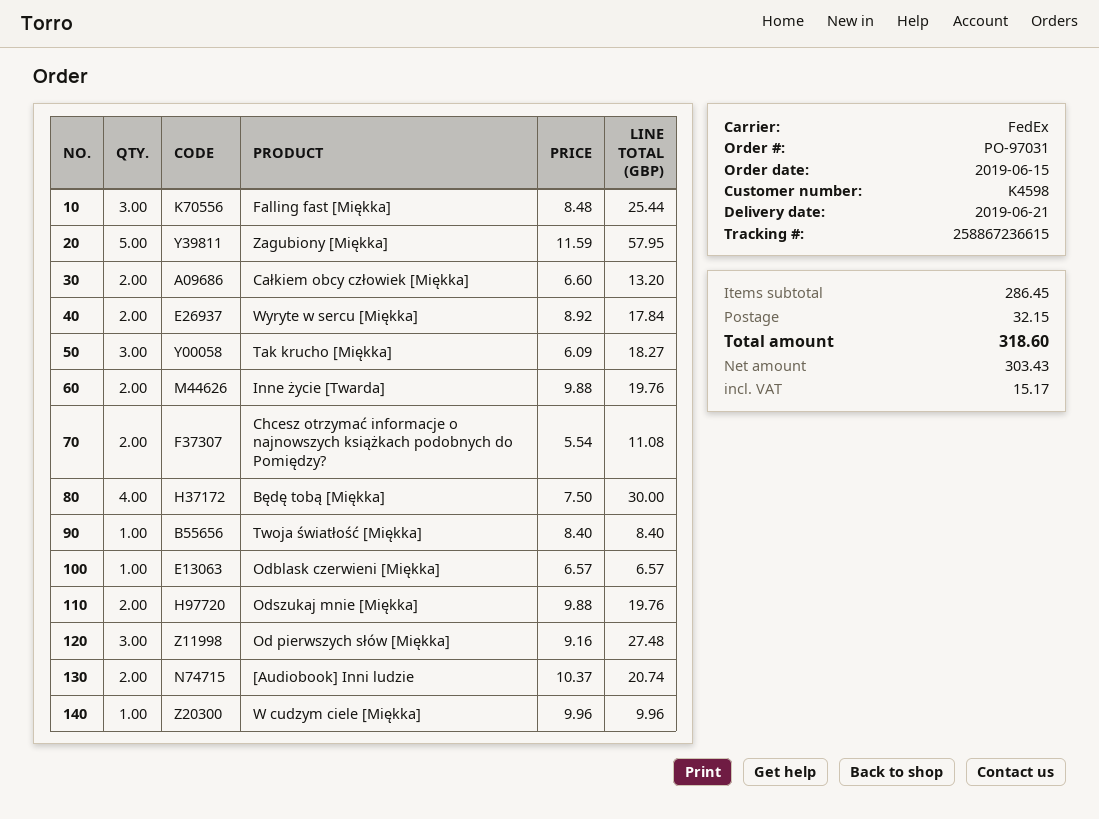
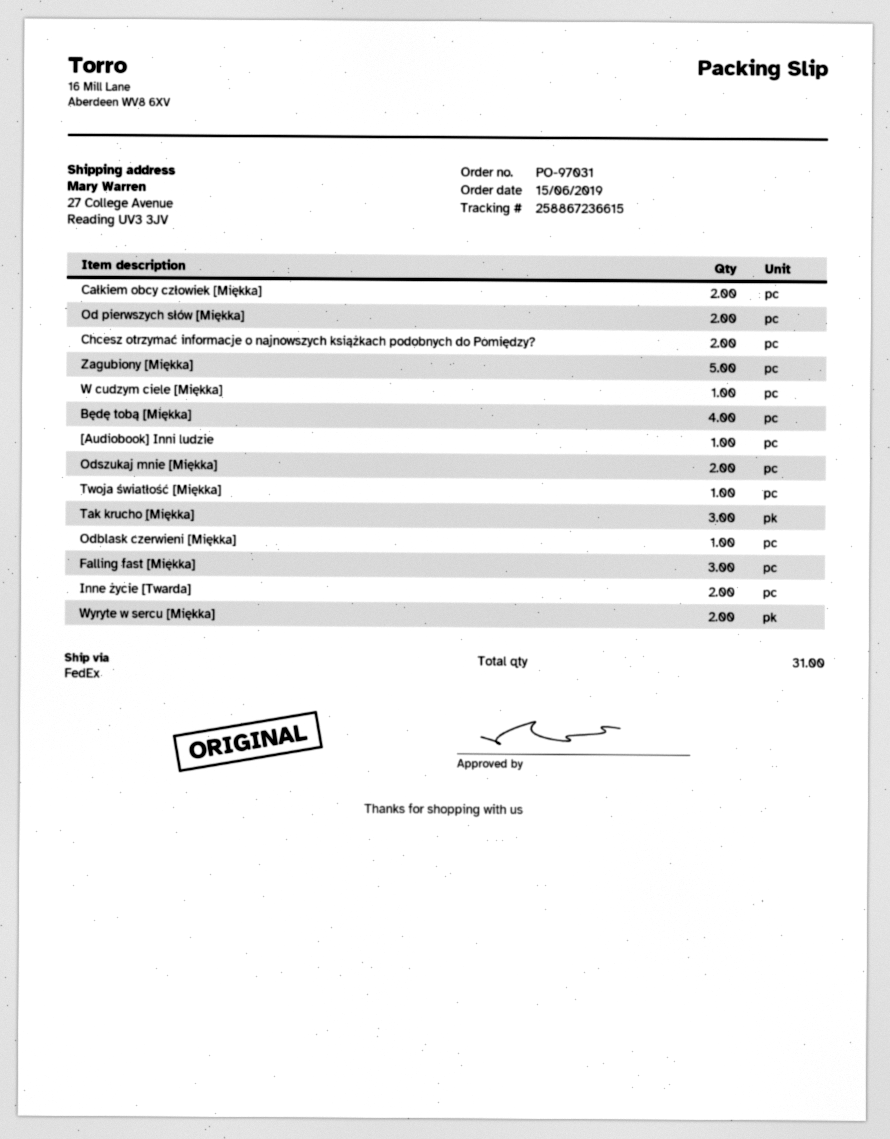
Od pierwszych słów [Miękka]: 3 -> 2
[Audiobook] Inni ludzie: 2 -> 1

